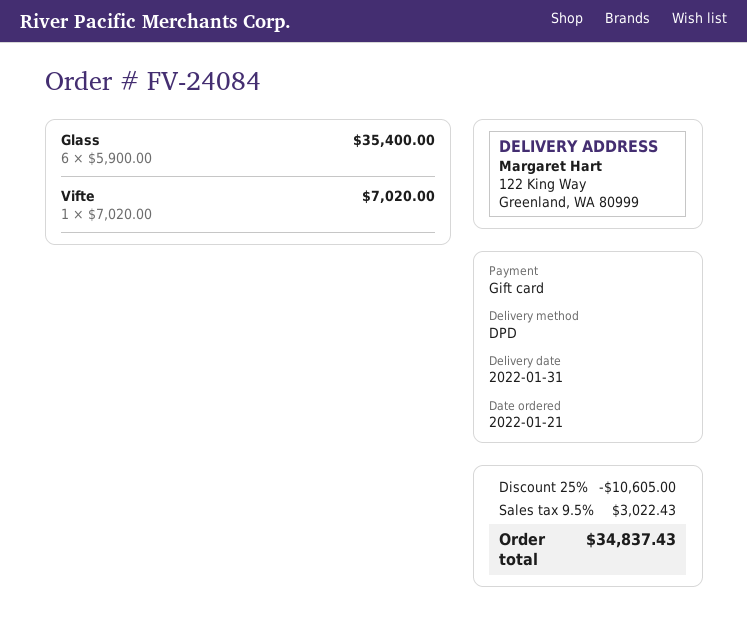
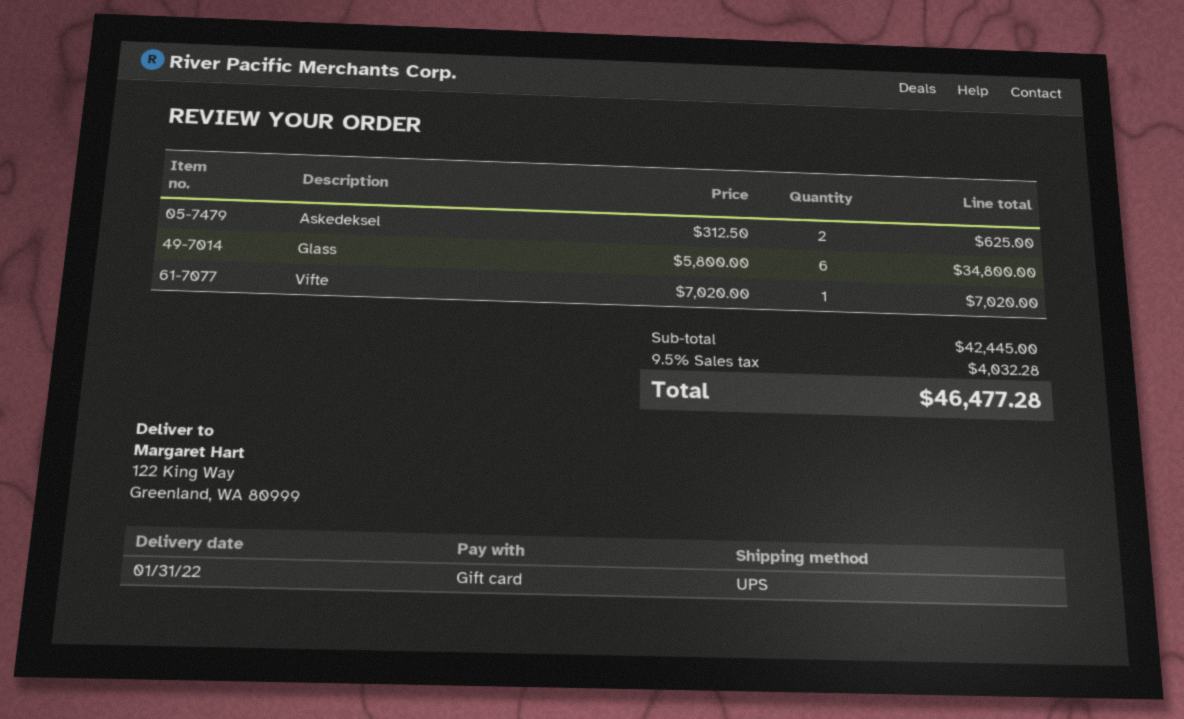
shipping method: DPD -> UPS
Glass: 6 x 5900.00 = 35400.00 -> 6 x 5800.00 = 34800.00
Askedeksel: none -> 2 x 312.50 = 625.00
discount: 25% = 10605.00 -> none
tax: 9.5% = 3022.43 -> 9.5% = 4032.28
total: 34837.43 -> 46477.28

